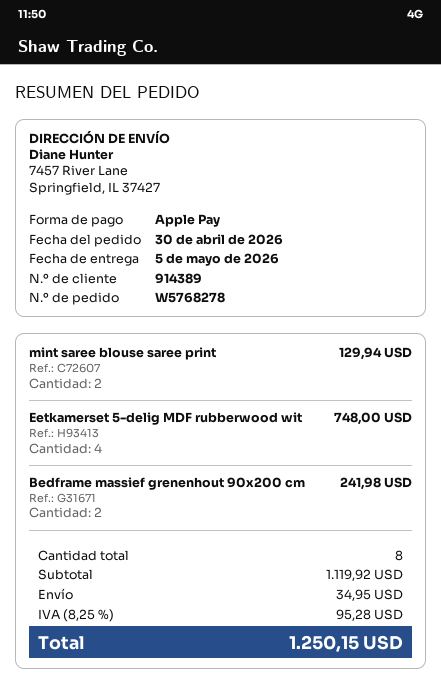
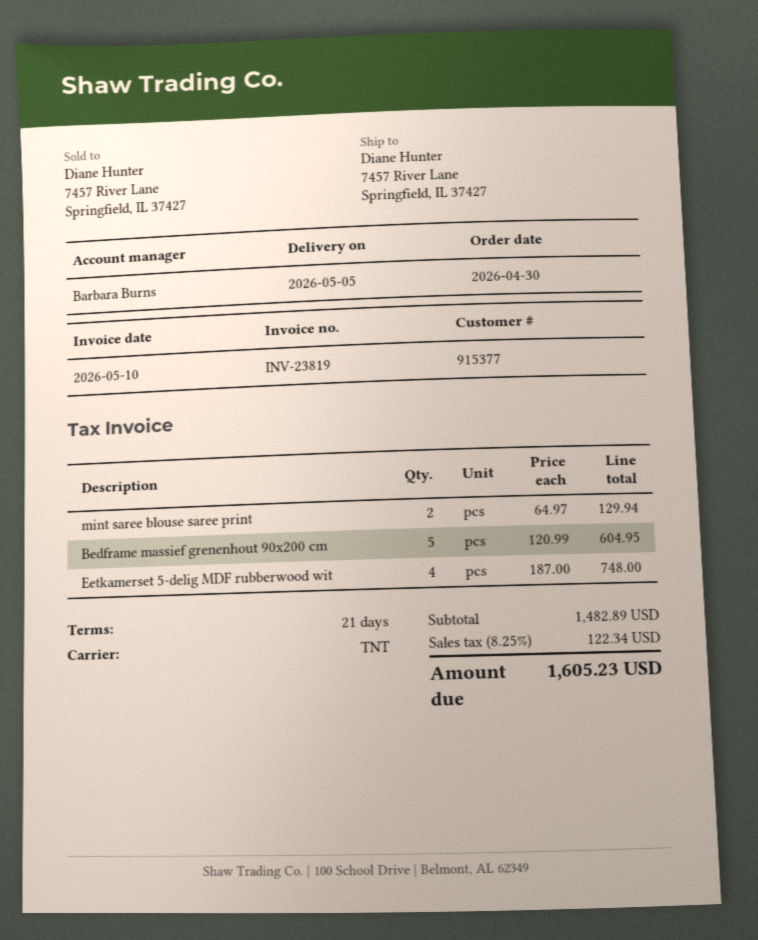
customer number: 914389 -> 915377
Bedframe massief grenenhout 90x200 cm: 2 for 241.98 -> 5 for 604.95
subtotal: 1119.92 -> 1482.89
shipping: 34.95 -> none
tax: 8.25% = 95.28 -> 8.25% = 122.34
total: 1250.15 -> 1605.23

